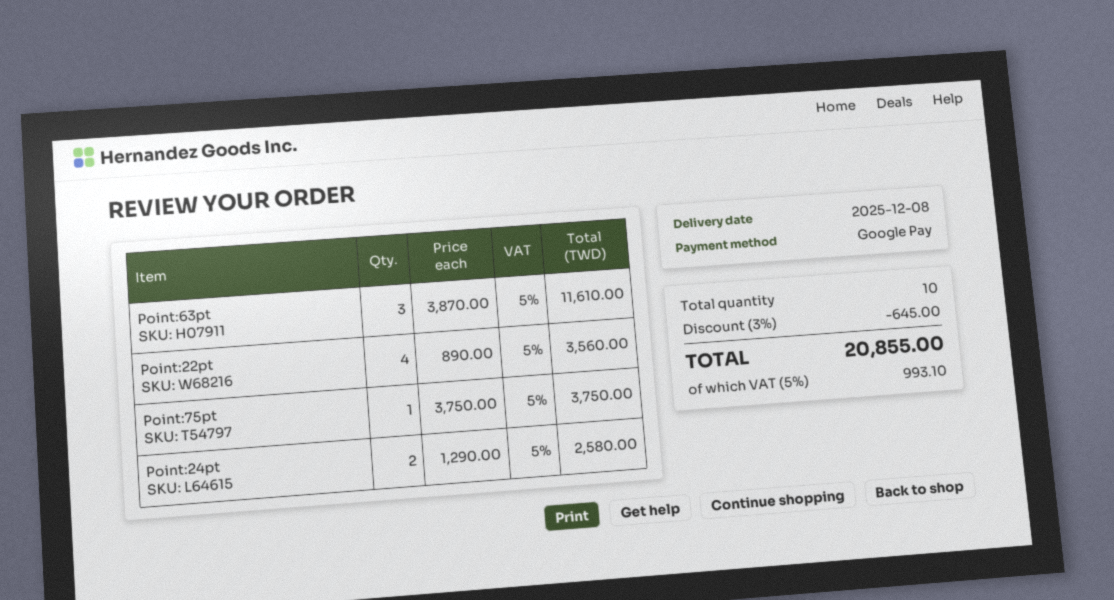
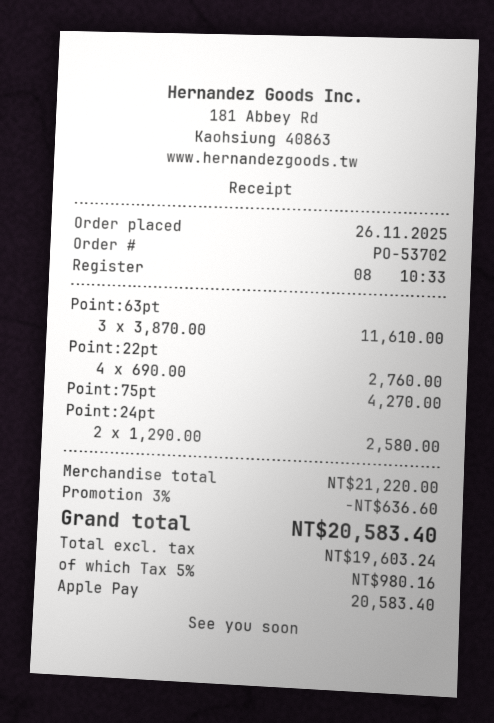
payment method: Google Pay -> Apple Pay
Point:22pt: 4 x 890.00 = 3560.00 -> 4 x 690.00 = 2760.00
Point:75pt: 1 x 3750.00 = 3750.00 -> 1 x 4270.00 = 4270.00
discount: 3% = 645.00 -> 3% = 636.60
tax: 5% = 993.10 -> 5% = 980.16
total: 20855.00 -> 20583.40

